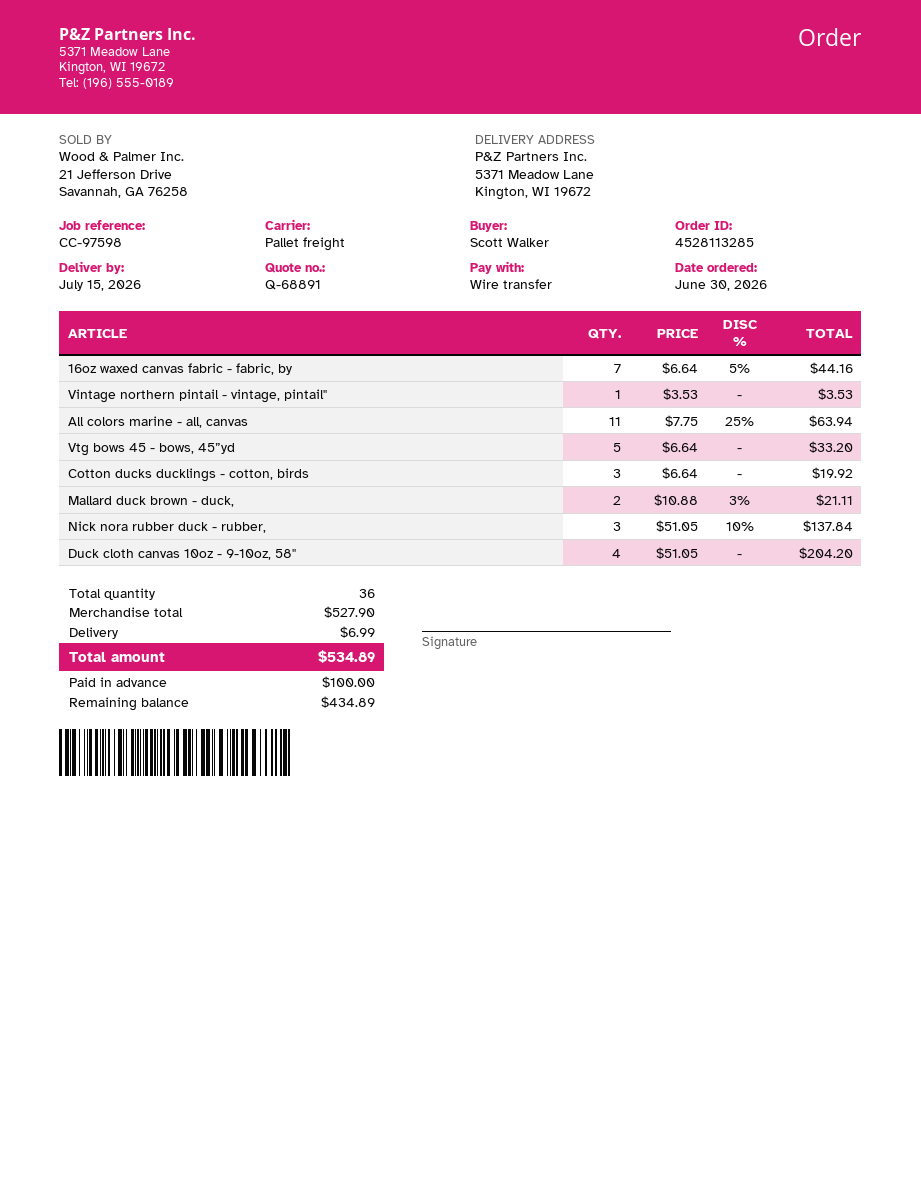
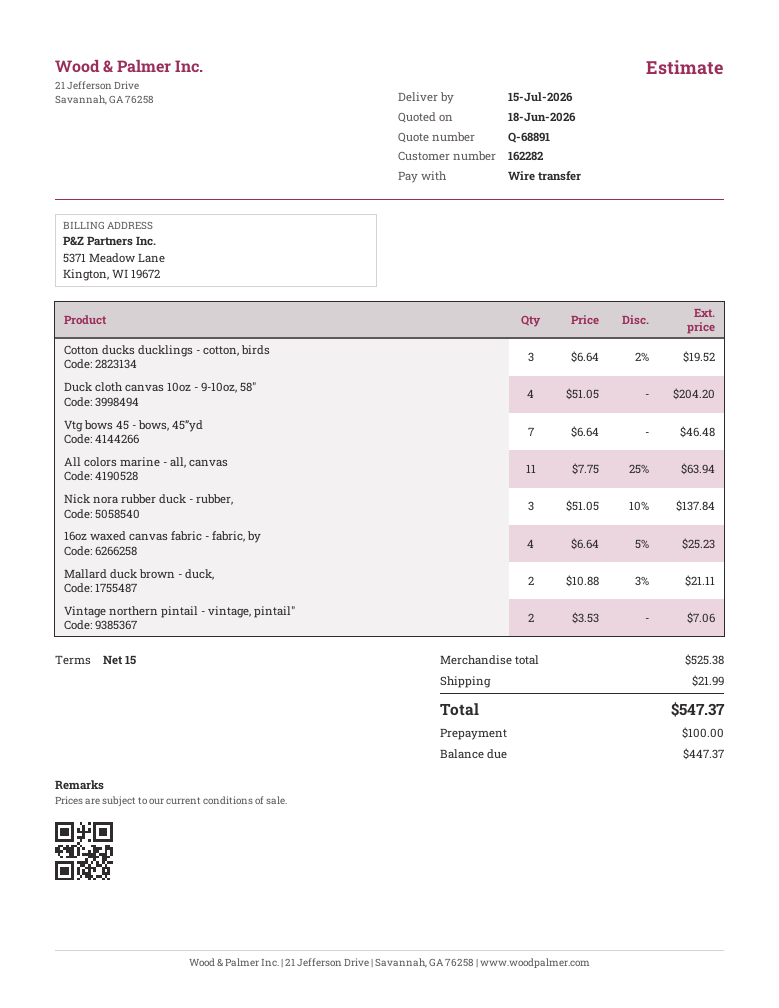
16oz waxed canvas fabric - fabric, by: 7 x 6.64 - 5% = 44.16 -> 4 x 6.64 - 5% = 25.23
Vintage northern pintail - vintage, pintail": 1 x 3.53 = 3.53 -> 2 x 3.53 = 7.06
Vtg bows 45 - bows, 45”yd: 5 x 6.64 = 33.20 -> 7 x 6.64 = 46.48
Cotton ducks ducklings - cotton, birds: 3 x 6.64 = 19.92 -> 3 x 6.64 - 2% = 19.52
subtotal: 527.90 -> 525.38
shipping: 6.99 -> 21.99
total: 534.89 -> 547.37
balance: 434.89 -> 447.37

